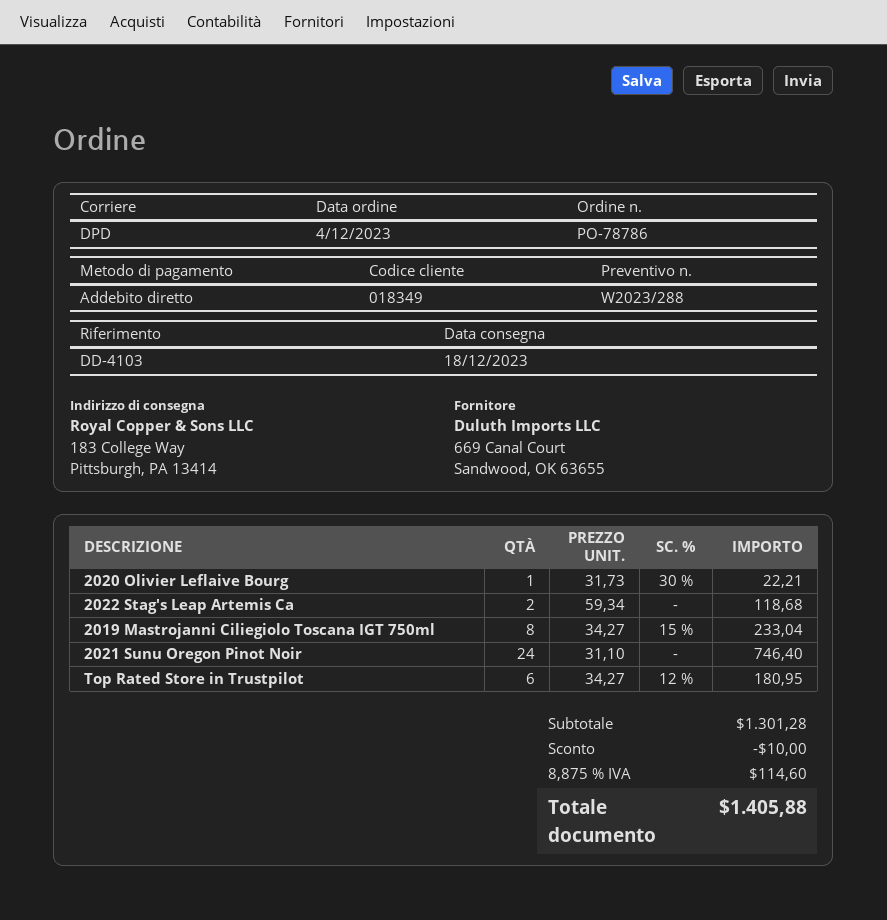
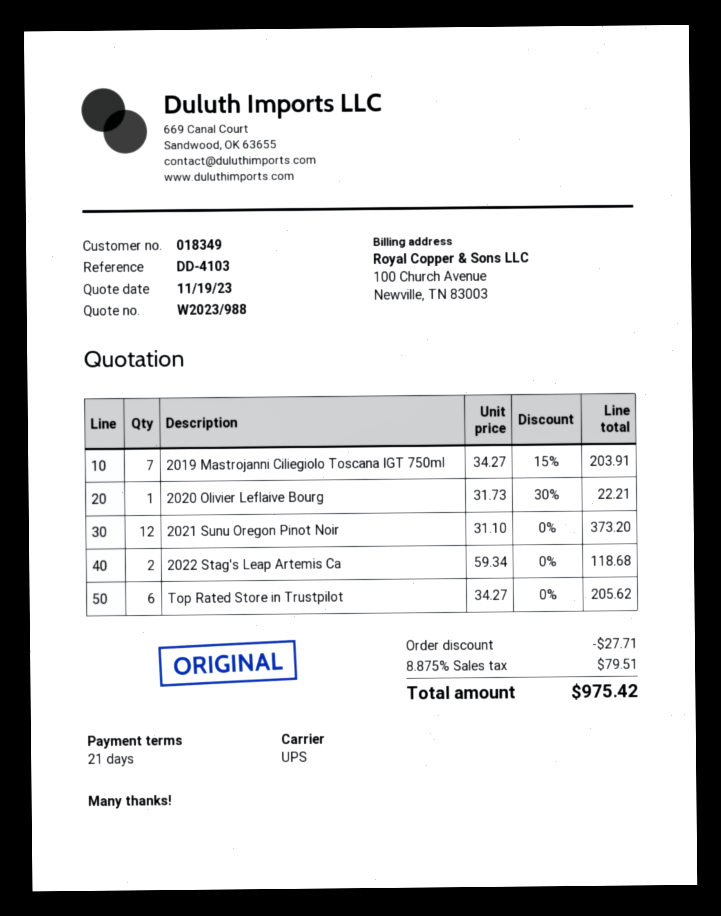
quote number: W2023/288 -> W2023/988
shipping method: DPD -> UPS
2019 Mastrojanni Ciliegiolo Toscana IGT 750ml: 8 x 34.27 - 15% = 233.04 -> 7 x 34.27 - 15% = 203.91
2021 Sunu Oregon Pinot Noir: 24 x 31.10 = 746.40 -> 12 x 31.10 = 373.20
Top Rated Store in Trustpilot: 6 x 34.27 - 12% = 180.95 -> 6 x 34.27 = 205.62
discount: 10.00 -> 27.71
tax: 8.875% = 114.60 -> 8.875% = 79.51
total: 1405.88 -> 975.42

